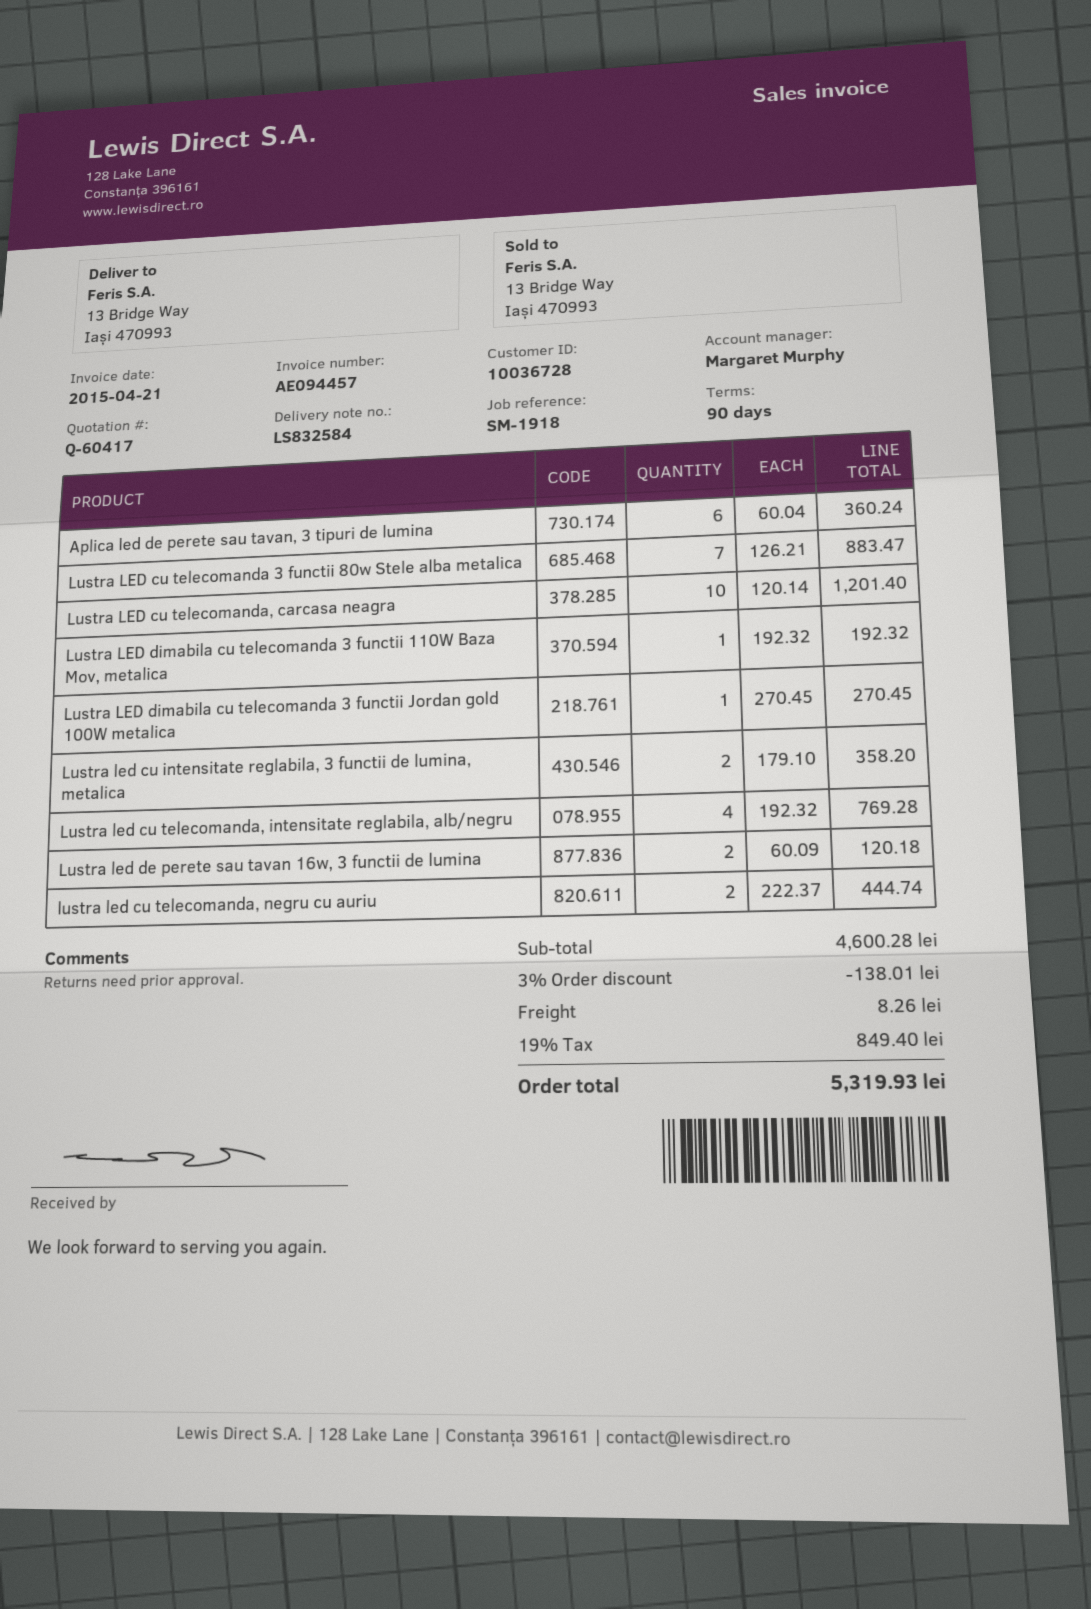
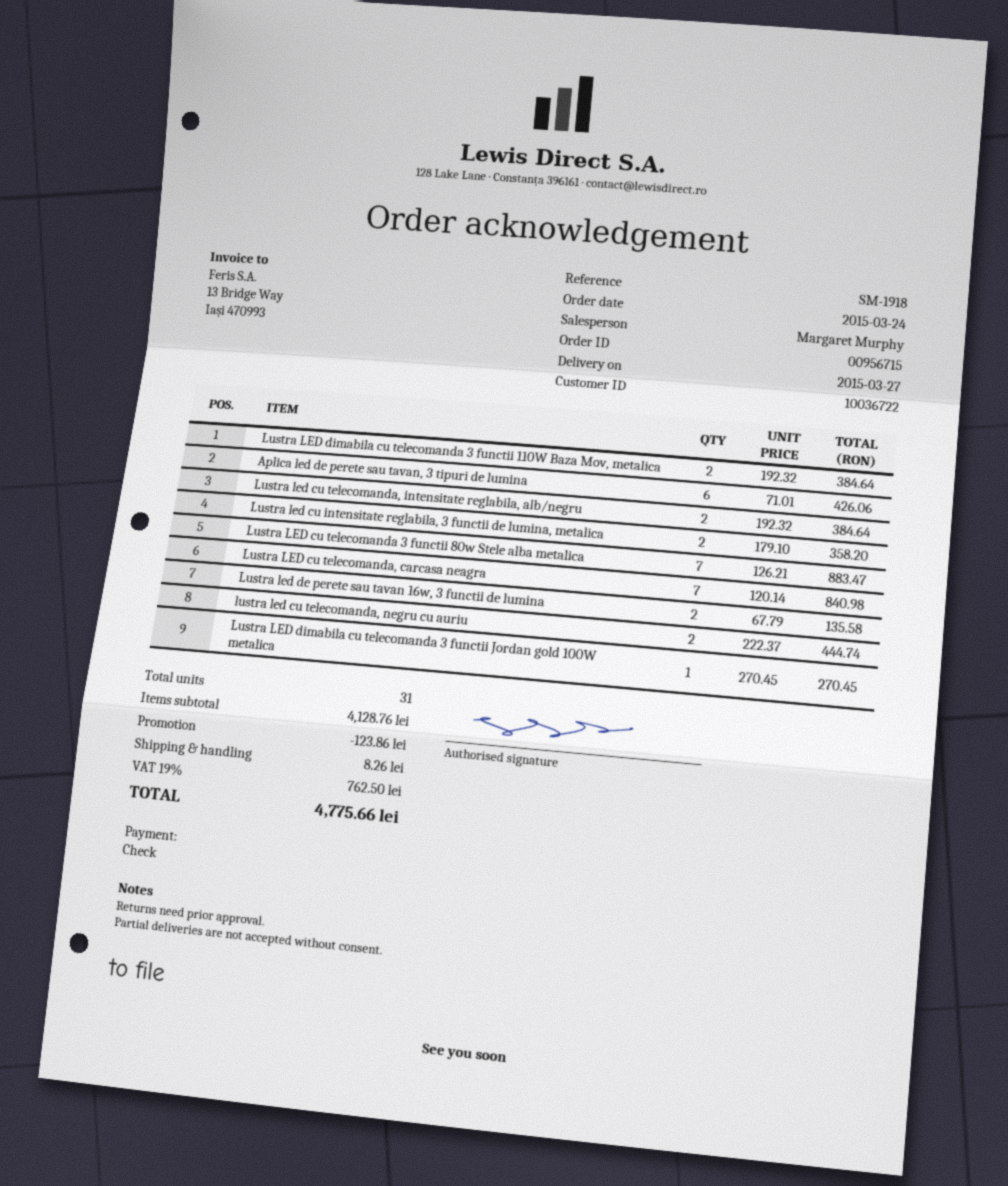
customer number: 10036728 -> 10036722
Aplica led de perete sau tavan, 3 tipuri de lumina: 6 x 60.04 = 360.24 -> 6 x 71.01 = 426.06
Lustra LED cu telecomanda, carcasa neagra: 10 x 120.14 = 1201.40 -> 7 x 120.14 = 840.98
Lustra LED dimabila cu telecomanda 3 functii 110W Baza Mov, metalica: 1 x 192.32 = 192.32 -> 2 x 192.32 = 384.64
Lustra led cu telecomanda, intensitate reglabila, alb/negru: 4 x 192.32 = 769.28 -> 2 x 192.32 = 384.64
Lustra led de perete sau tavan 16w, 3 functii de lumina: 2 x 60.09 = 120.18 -> 2 x 67.79 = 135.58
subtotal: 4600.28 -> 4128.76
discount: 138.01 -> 123.86
tax: 19% = 849.40 -> 19% = 762.50
total: 5319.93 -> 4775.66

